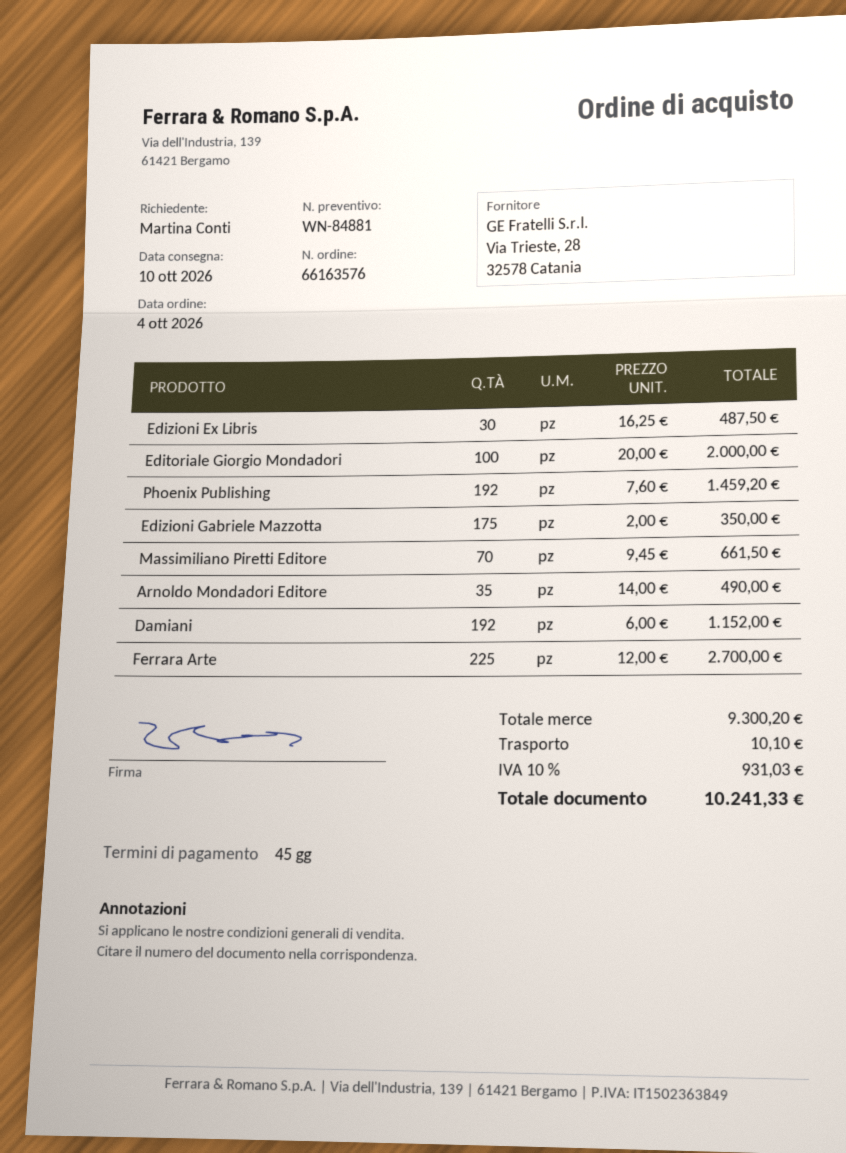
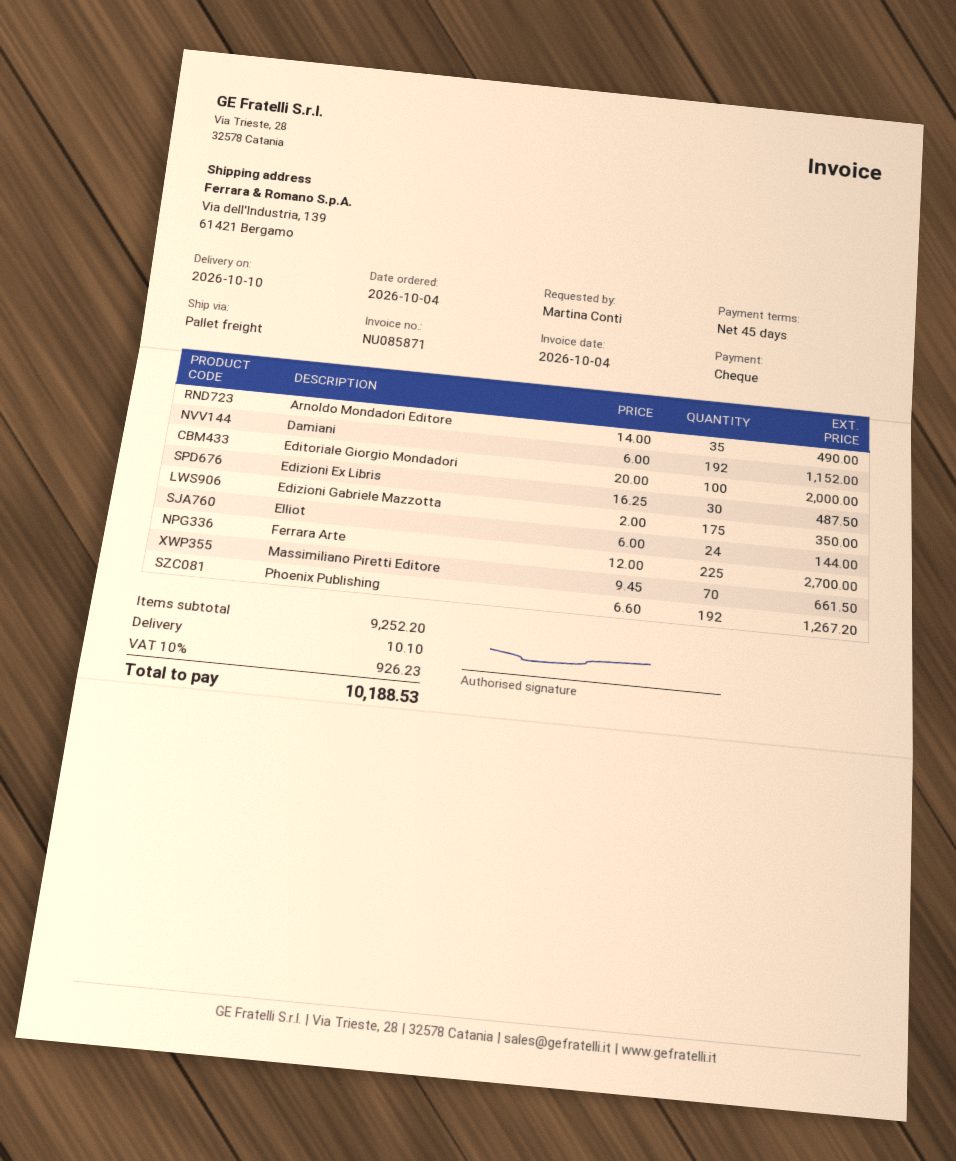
Phoenix Publishing: 192 x 7.60 = 1459.20 -> 192 x 6.60 = 1267.20
Elliot: none -> 24 x 6.00 = 144.00
subtotal: 9300.20 -> 9252.20
tax: 10% = 931.03 -> 10% = 926.23
total: 10241.33 -> 10188.53

